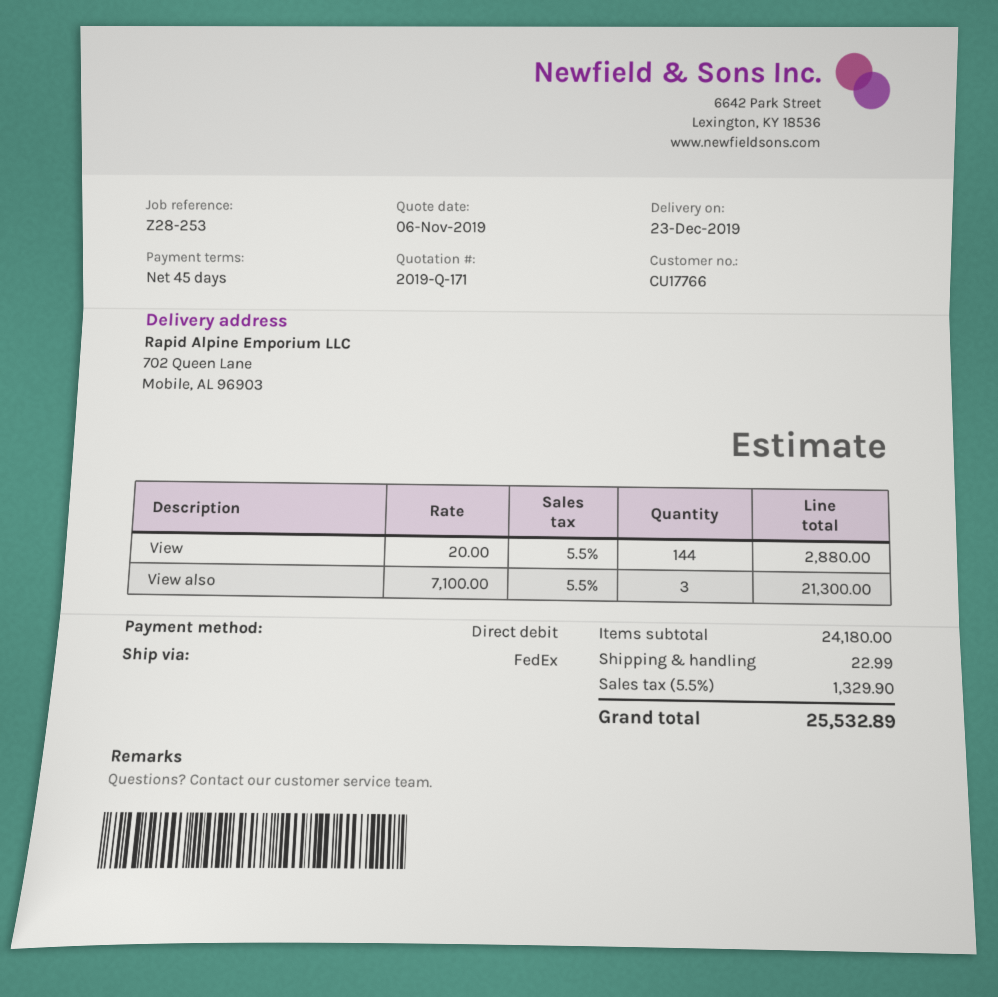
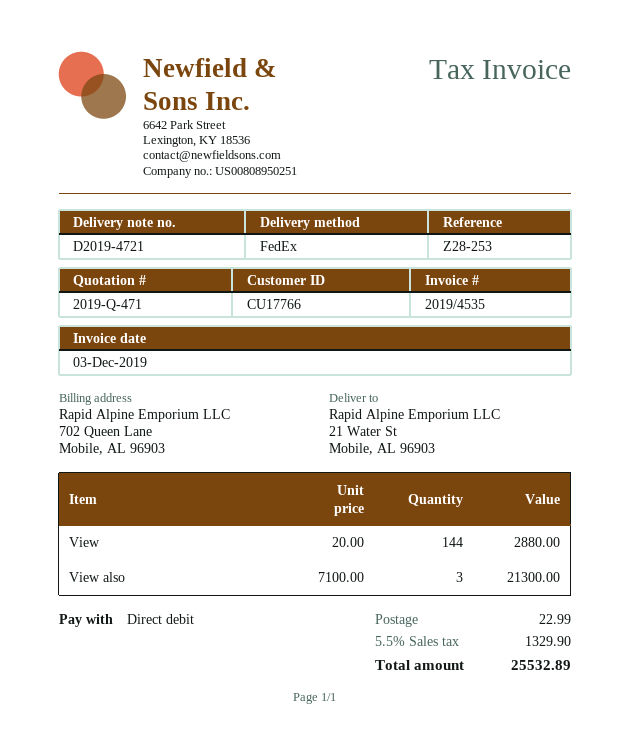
quote number: 2019-Q-171 -> 2019-Q-471
ship to: 702 Queen Lane, Mobile, AL 96903 -> 21 Water St, Mobile, AL 96903

